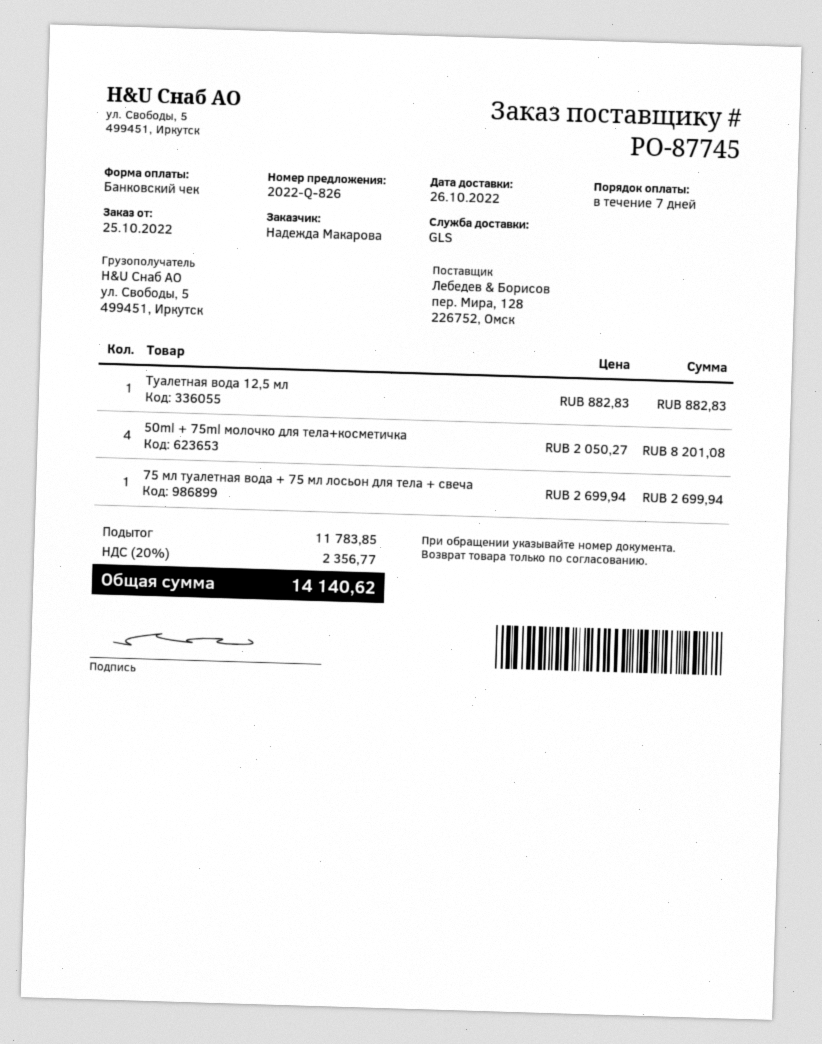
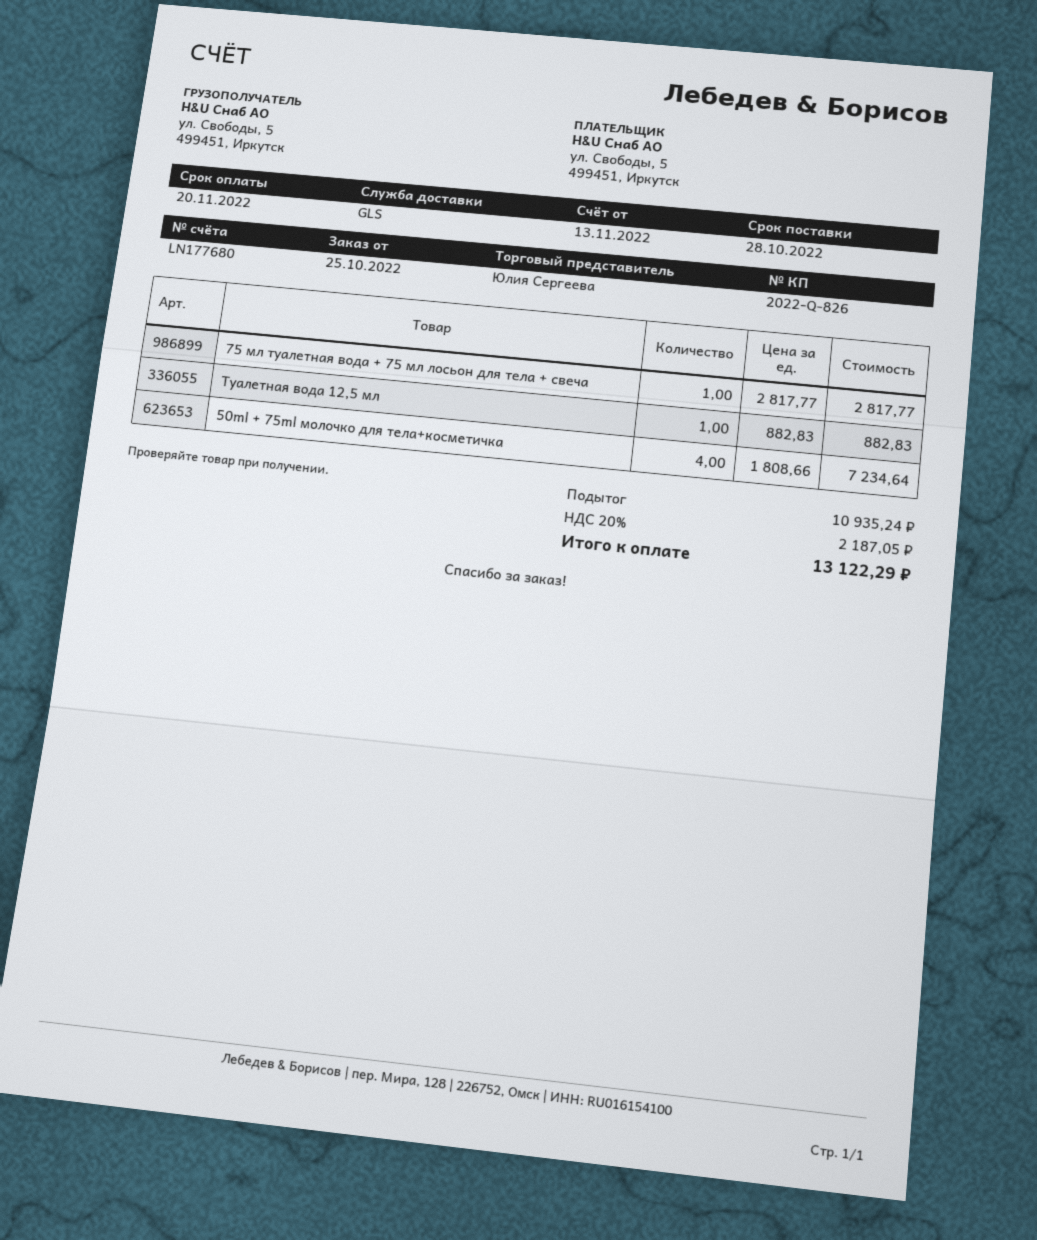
delivery date: 2022-10-26 -> 2022-10-28
50ml + 75ml молочко для тела+косметичка: 4 x 2050.27 = 8201.08 -> 4 x 1808.66 = 7234.64
75 мл туалетная вода + 75 мл лосьон для тела + свеча: 1 x 2699.94 = 2699.94 -> 1 x 2817.77 = 2817.77
subtotal: 11783.85 -> 10935.24
tax: 20% = 2356.77 -> 20% = 2187.05
total: 14140.62 -> 13122.29

